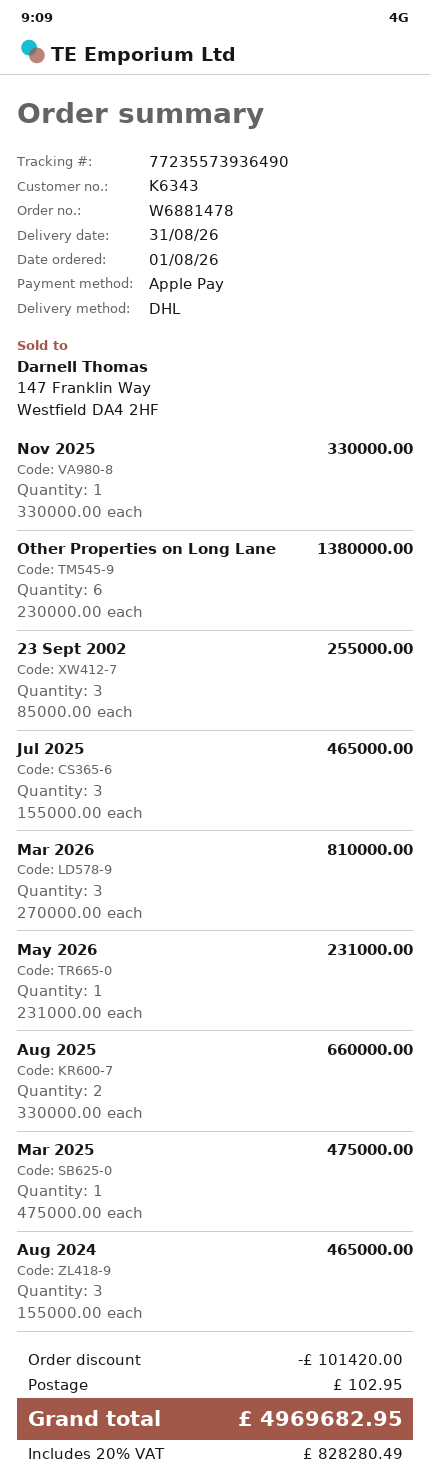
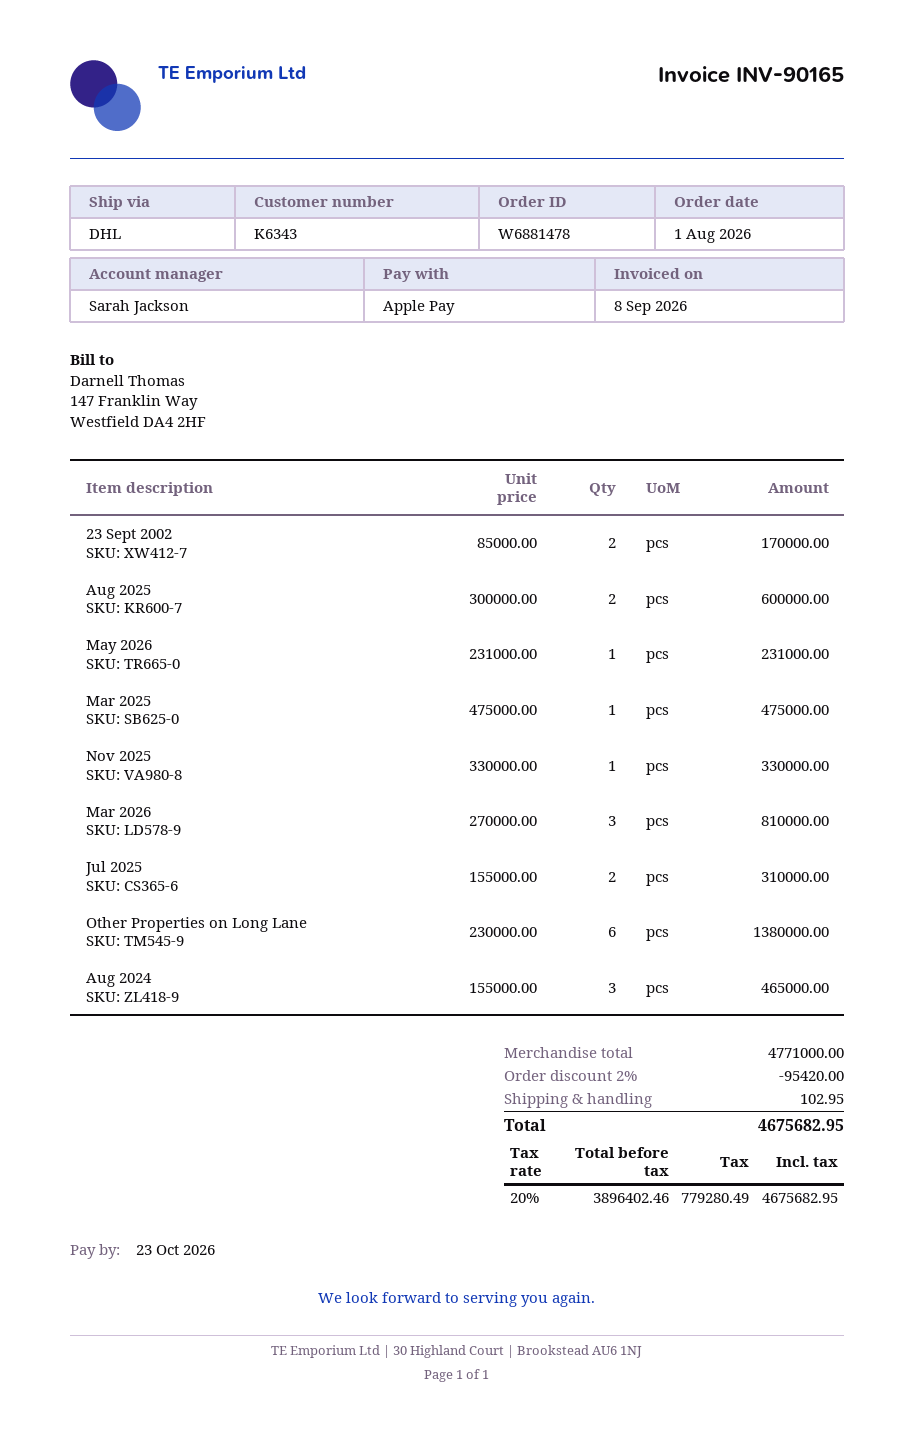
23 Sept 2002: 3 x 85000.00 = 255000.00 -> 2 x 85000.00 = 170000.00
Jul 2025: 3 x 155000.00 = 465000.00 -> 2 x 155000.00 = 310000.00
Aug 2025: 2 x 330000.00 = 660000.00 -> 2 x 300000.00 = 600000.00
discount: 101420.00 -> 95420.00
tax: 20% = 828280.49 -> 20% = 779280.49
total: 4969682.95 -> 4675682.95

